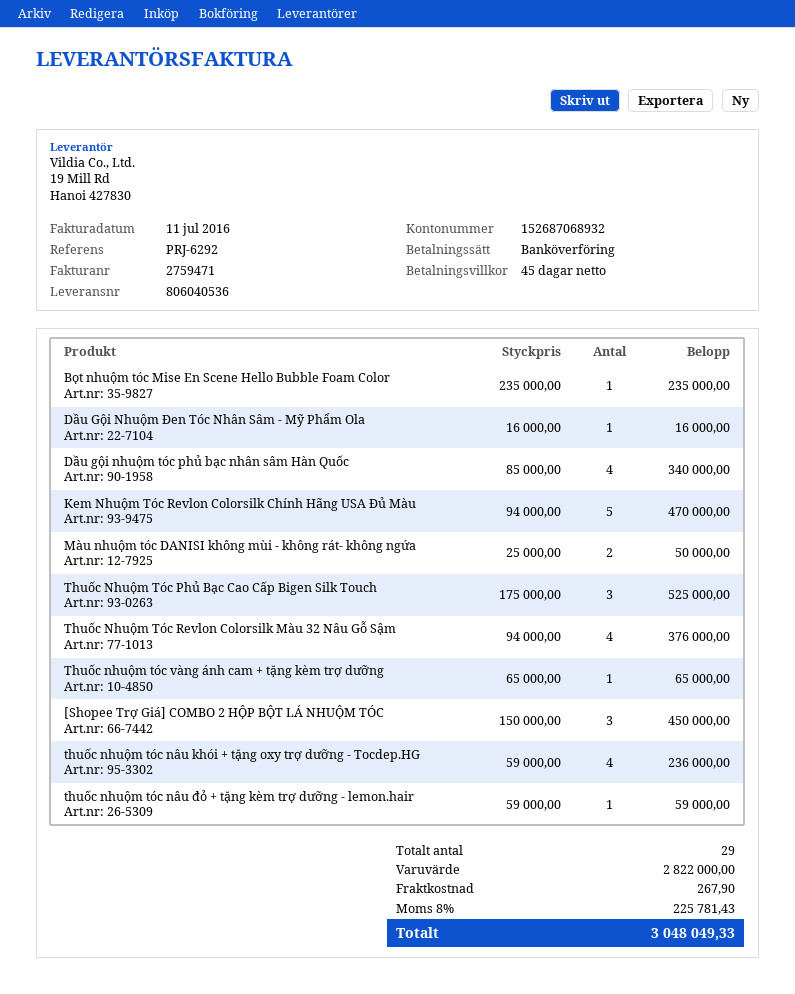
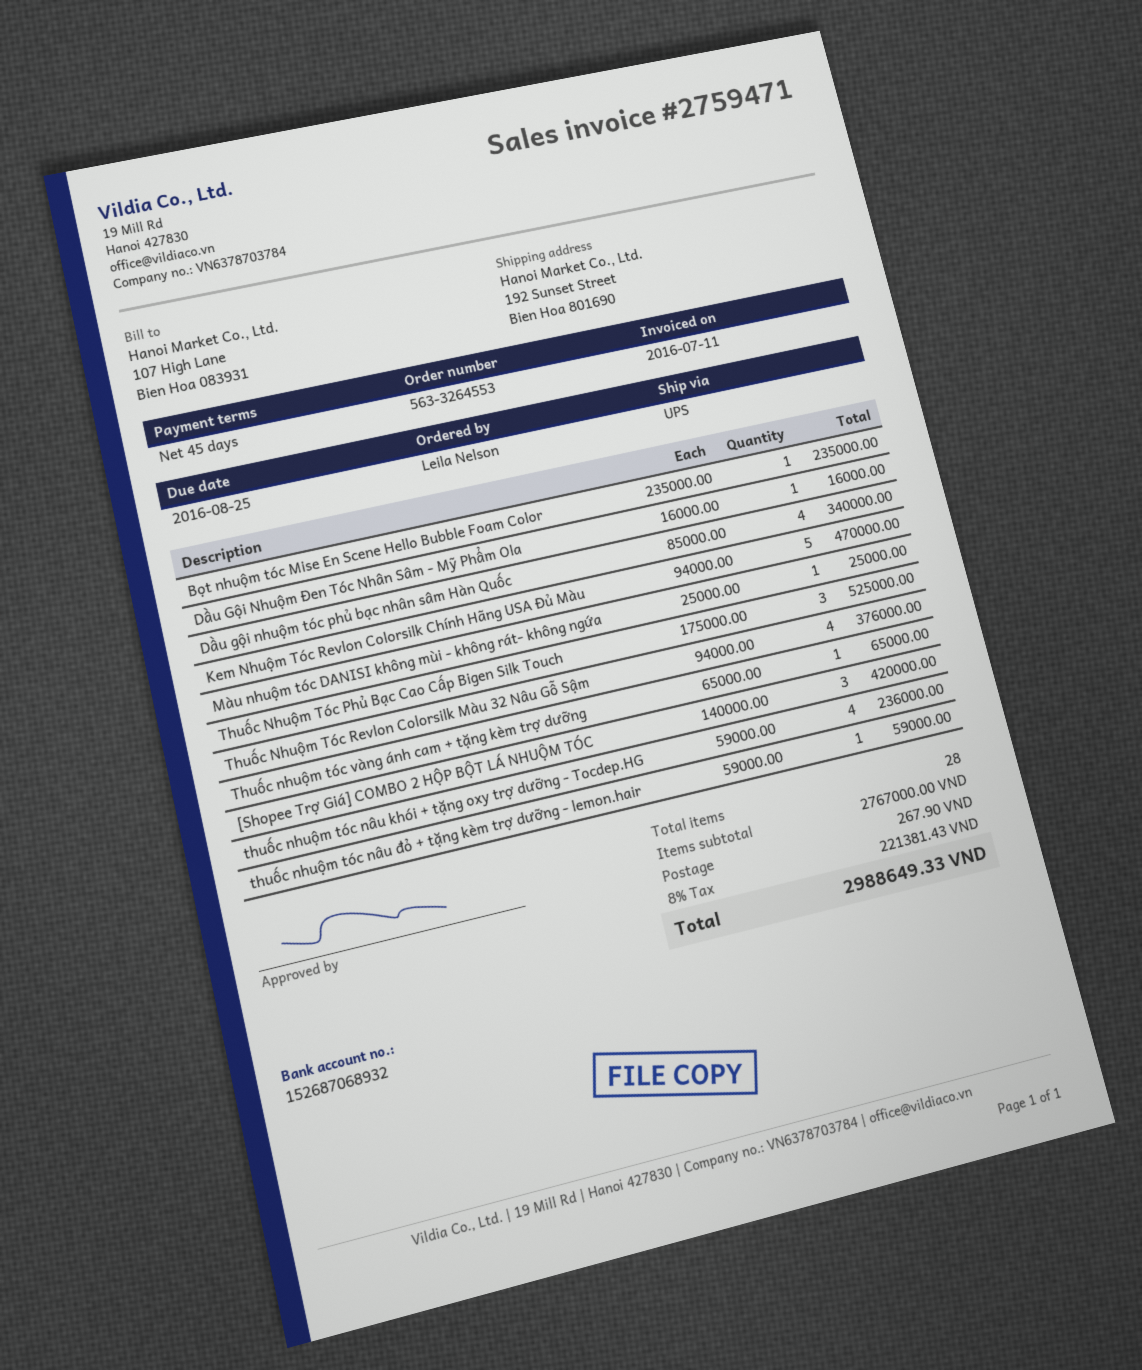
Màu nhuộm tóc DANISI không mùi - không rát- không ngứa: 2 x 25000.00 = 50000.00 -> 1 x 25000.00 = 25000.00
[Shopee Trợ Giá] COMBO 2 HỘP BỘT LÁ NHUỘM TÓC: 3 x 150000.00 = 450000.00 -> 3 x 140000.00 = 420000.00
total quantity: 29 -> 28
subtotal: 2822000.00 -> 2767000.00
tax: 8% = 225781.43 -> 8% = 221381.43
total: 3048049.33 -> 2988649.33

